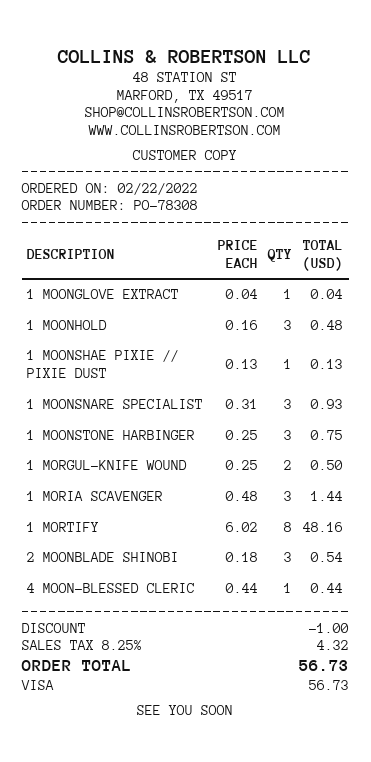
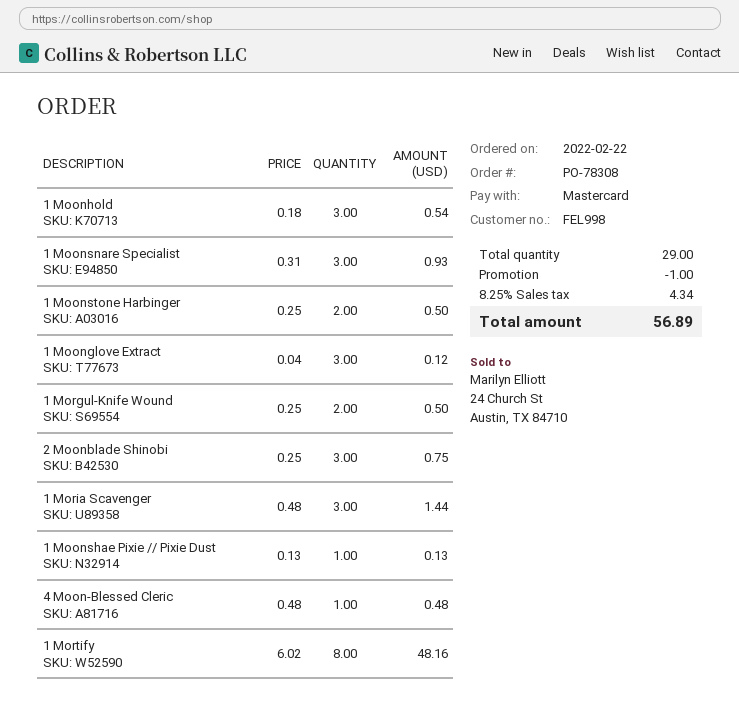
payment method: Visa -> Mastercard
1 MOONGLOVE EXTRACT: 1 x 0.04 = 0.04 -> 3 x 0.04 = 0.12
1 MOONHOLD: 3 x 0.16 = 0.48 -> 3 x 0.18 = 0.54
1 MOONSTONE HARBINGER: 3 x 0.25 = 0.75 -> 2 x 0.25 = 0.50
2 MOONBLADE SHINOBI: 3 x 0.18 = 0.54 -> 3 x 0.25 = 0.75
4 MOON-BLESSED CLERIC: 1 x 0.44 = 0.44 -> 1 x 0.48 = 0.48
tax: 8.25% = 4.32 -> 8.25% = 4.34
total: 56.73 -> 56.89

